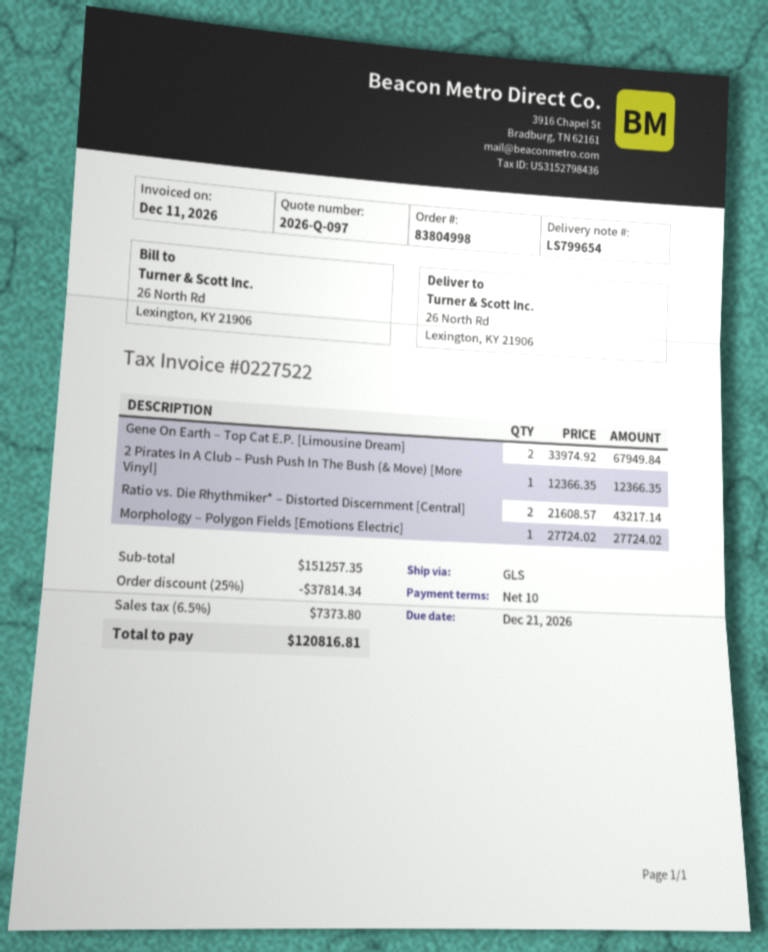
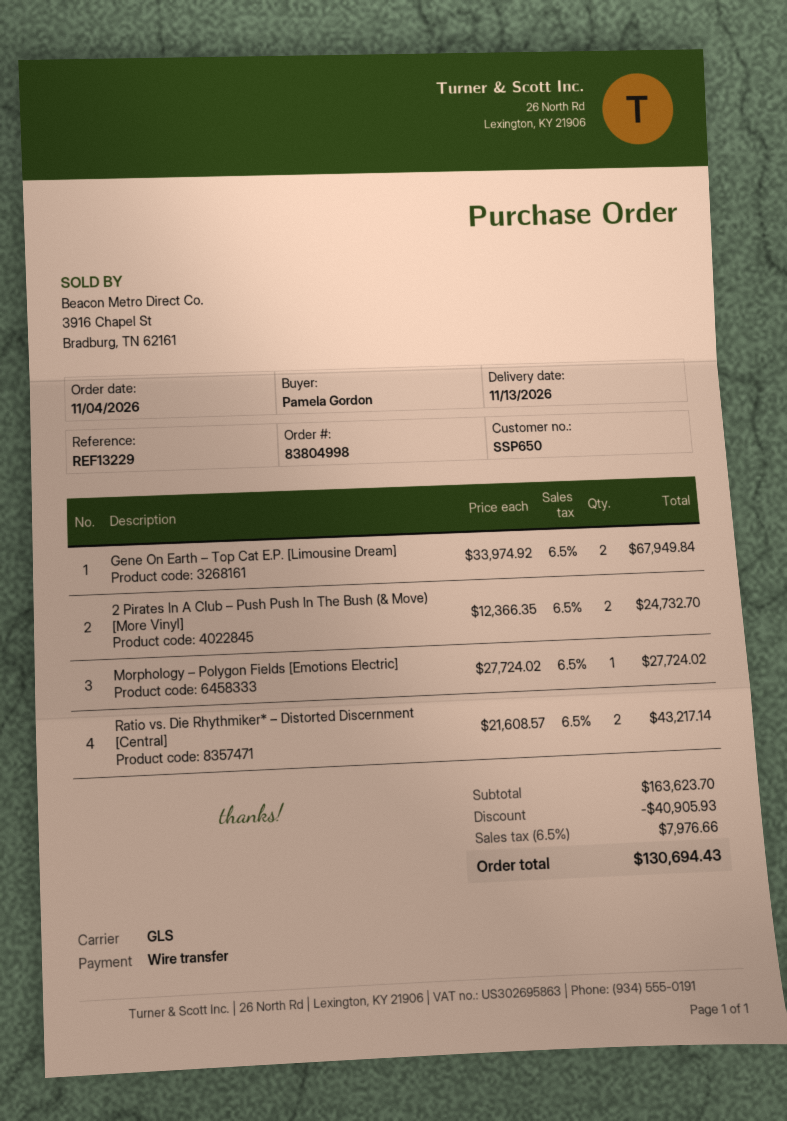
2 Pirates In A Club – Push Push In The Bush (& Move) [More Vinyl]: 1 x 12366.35 = 12366.35 -> 2 x 12366.35 = 24732.70
subtotal: 151257.35 -> 163623.70
discount: 37814.34 -> 40905.93
tax: 6.5% = 7373.80 -> 6.5% = 7976.66
total: 120816.81 -> 130694.43

